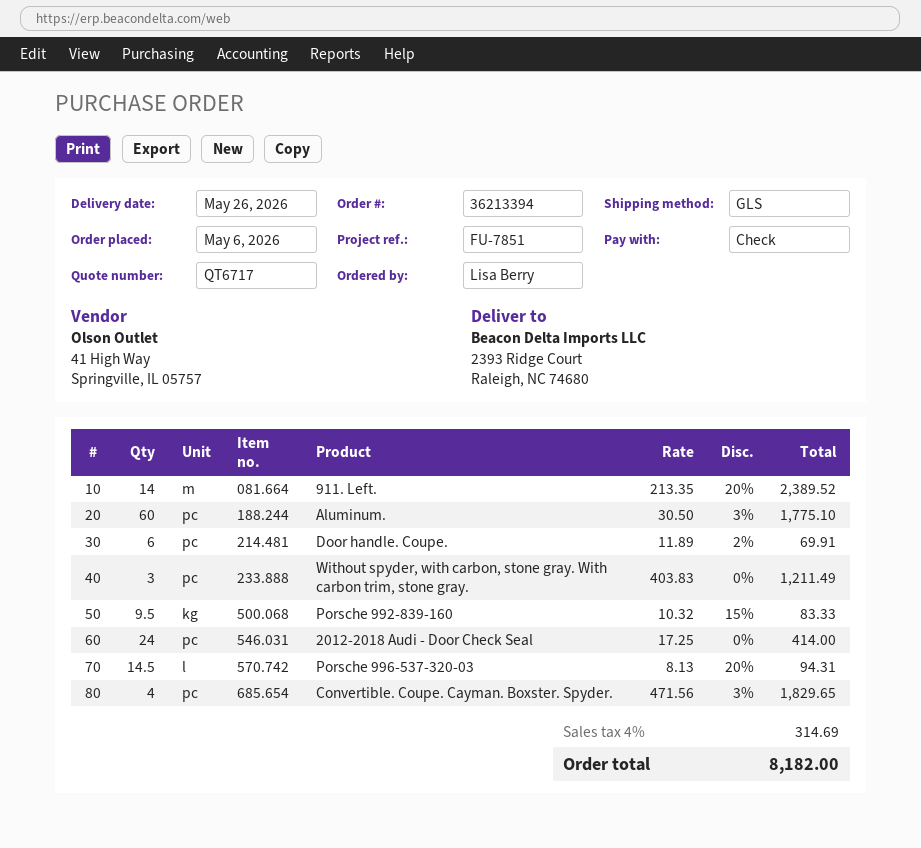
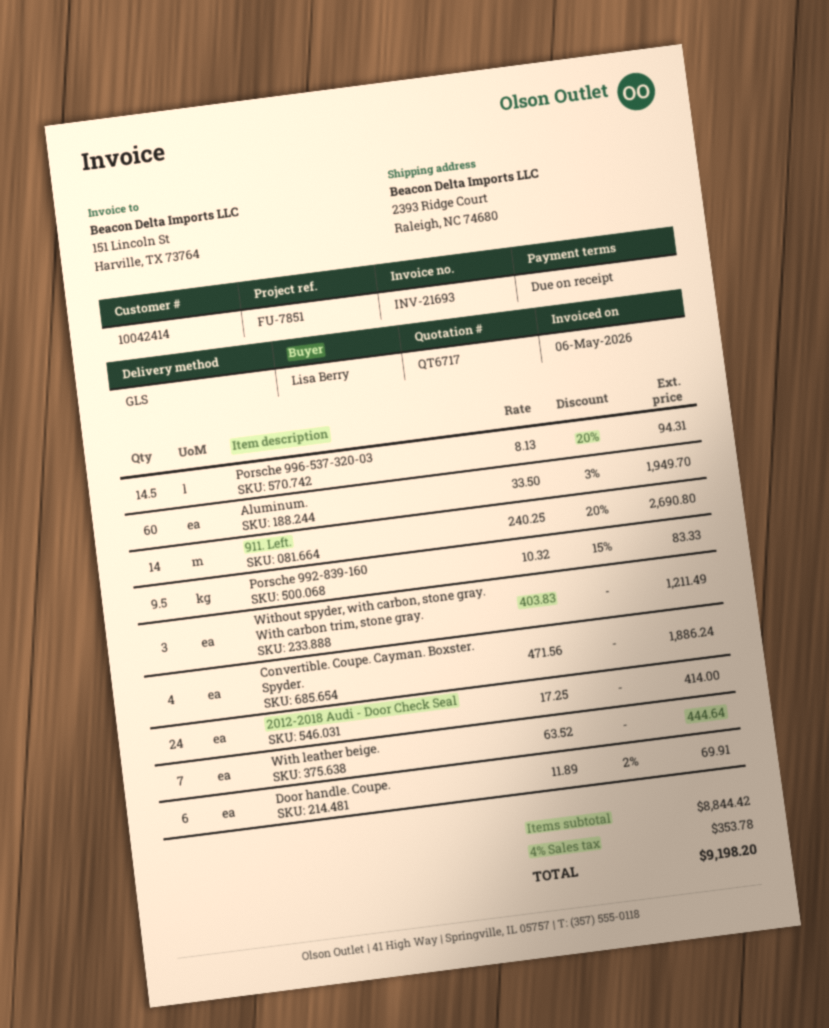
911. Left.: 14 x 213.35 - 20% = 2389.52 -> 14 x 240.25 - 20% = 2690.80
Aluminum.: 60 x 30.50 - 3% = 1775.10 -> 60 x 33.50 - 3% = 1949.70
Convertible. Coupe. Cayman. Boxster. Spyder.: 4 x 471.56 - 3% = 1829.65 -> 4 x 471.56 = 1886.24
With leather beige.: none -> 7 x 63.52 = 444.64
tax: 4% = 314.69 -> 4% = 353.78
total: 8182.00 -> 9198.20

